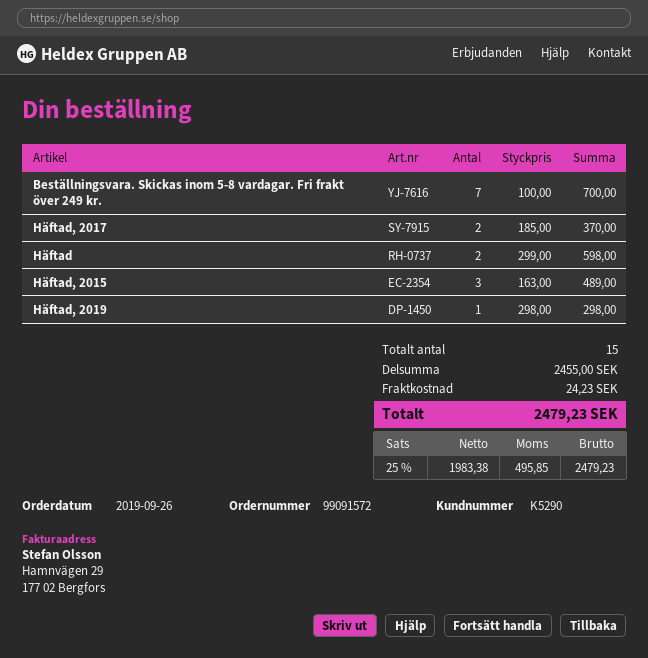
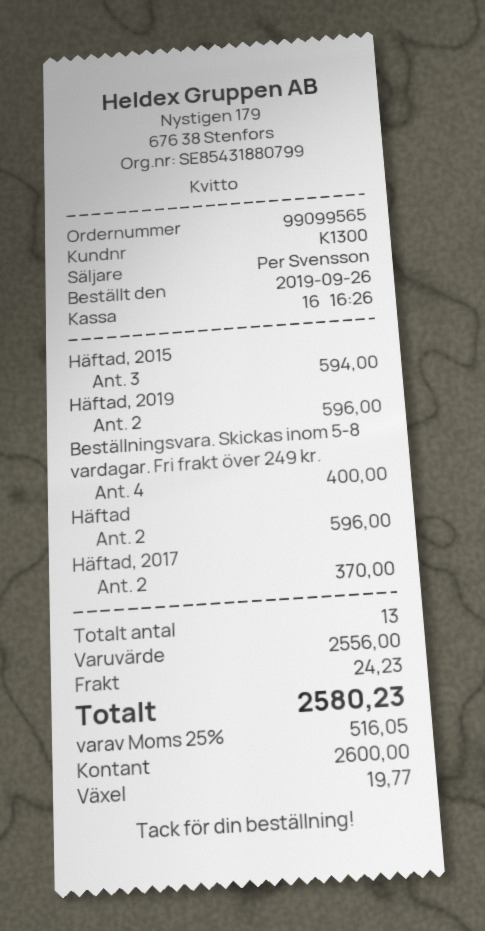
order number: 99091572 -> 99099565
customer number: K5290 -> K1300
Beställningsvara. Skickas inom 5-8 vardagar. Fri frakt över 249 kr.: 7 for 700.00 -> 4 for 400.00
Häftad: 2 for 598.00 -> 2 for 596.00
Häftad, 2015: 3 for 489.00 -> 3 for 594.00
Häftad, 2019: 1 for 298.00 -> 2 for 596.00
total quantity: 15 -> 13
subtotal: 2455.00 -> 2556.00
tax: 25% = 495.85 -> 25% = 516.05
total: 2479.23 -> 2580.23

